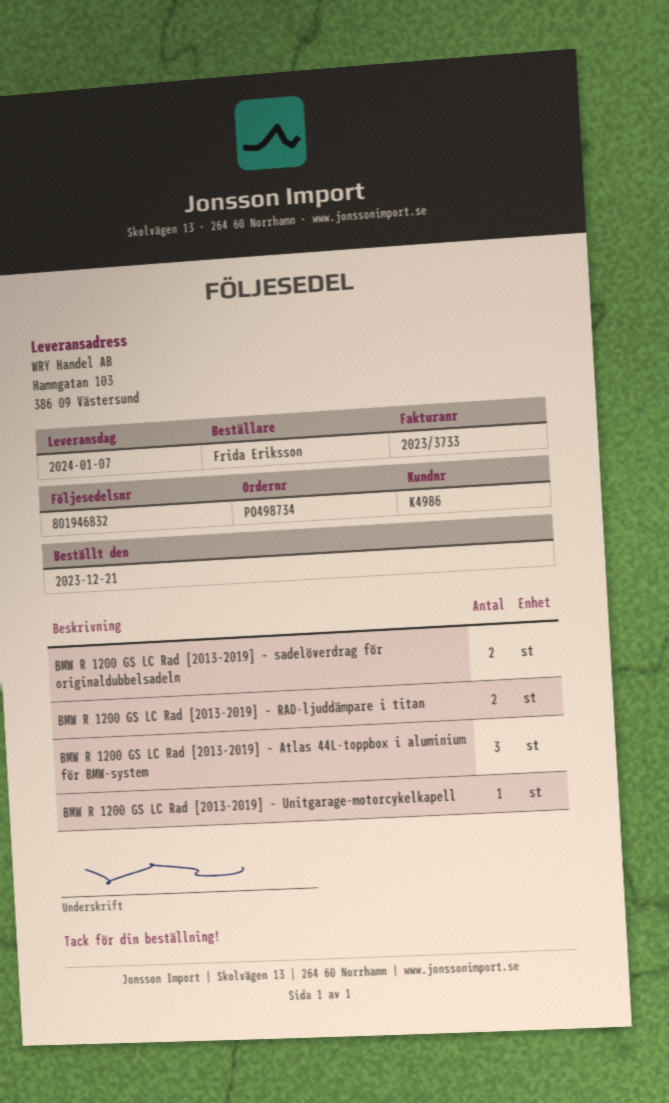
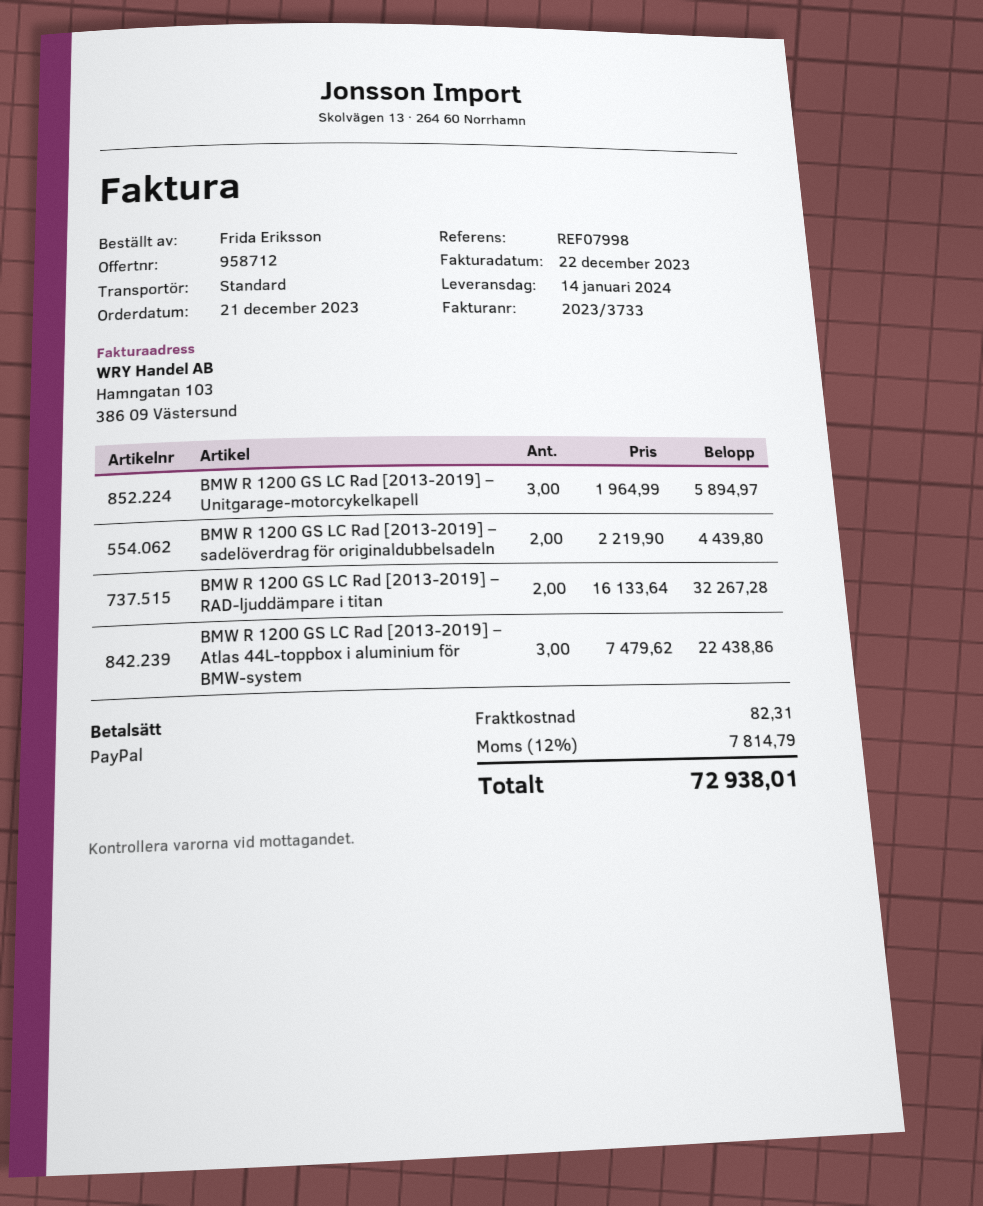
delivery date: 2024-01-07 -> 2024-01-14
BMW R 1200 GS LC Rad [2013-2019] – Unitgarage-motorcykelkapell: 1 -> 3

